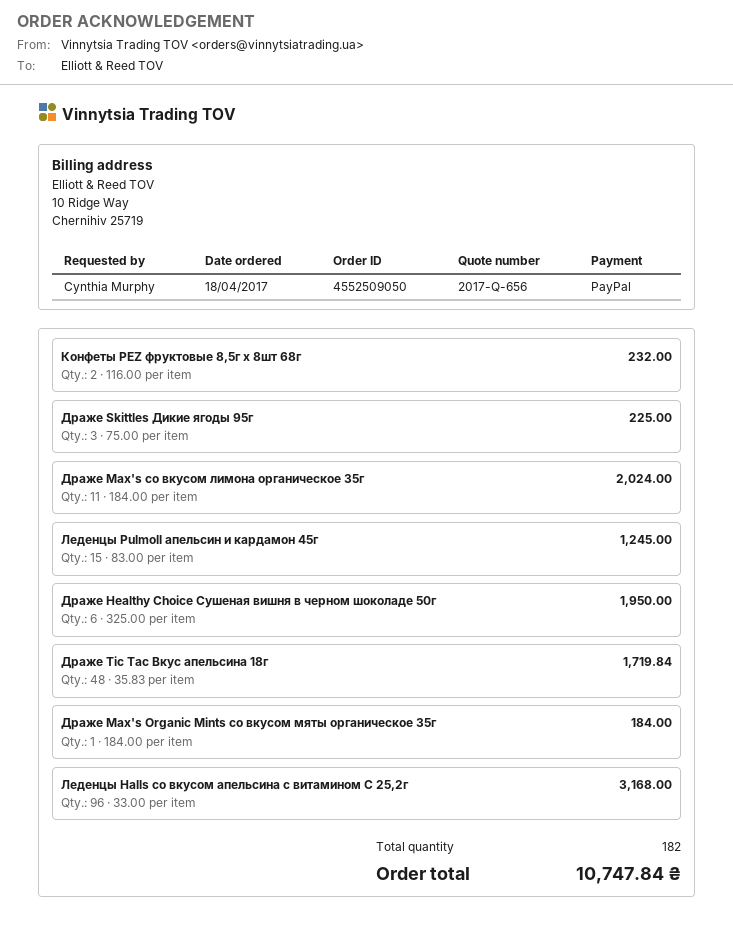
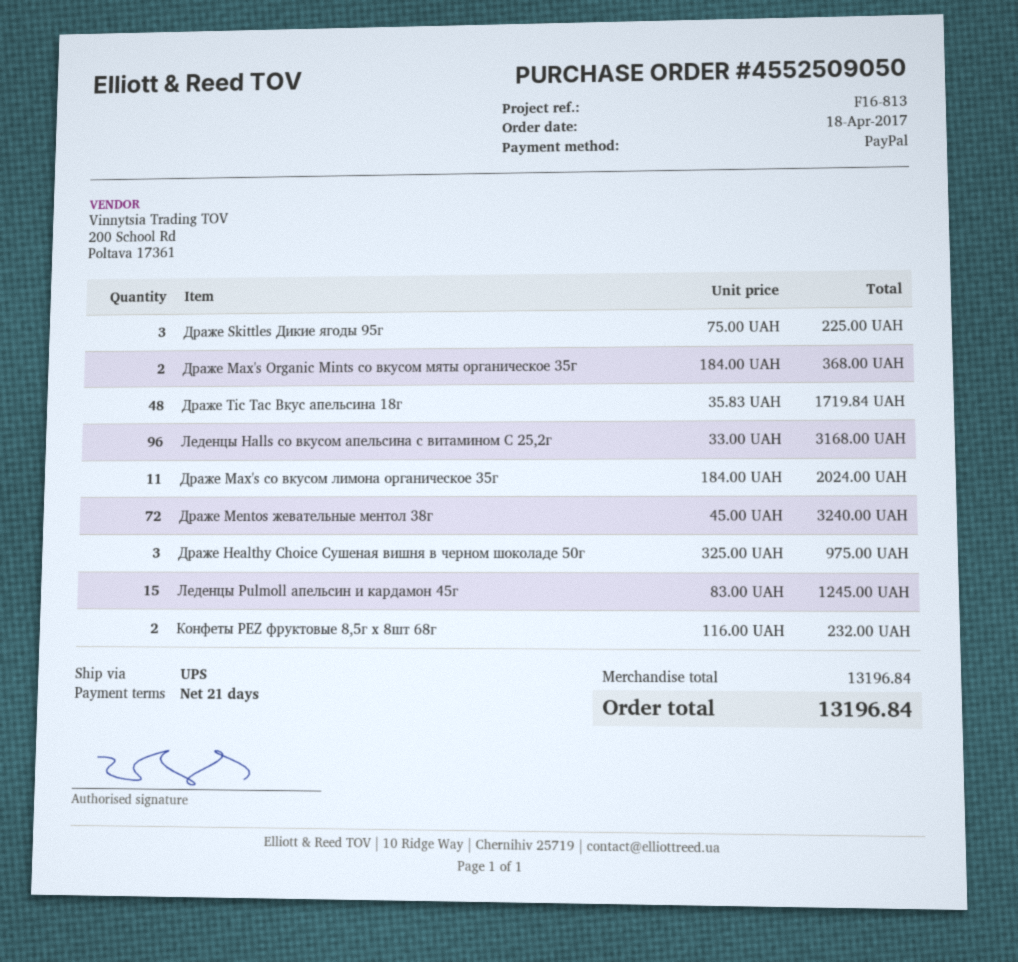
Драже Healthy Choice Сушеная вишня в черном шоколаде 50г: 6 x 325.00 = 1950.00 -> 3 x 325.00 = 975.00
Драже Max's Organic Mints со вкусом мяты органическое 35г: 1 x 184.00 = 184.00 -> 2 x 184.00 = 368.00
Драже Mentos жевательные ментол 38г: none -> 72 x 45.00 = 3240.00
total: 10747.84 -> 13196.84

